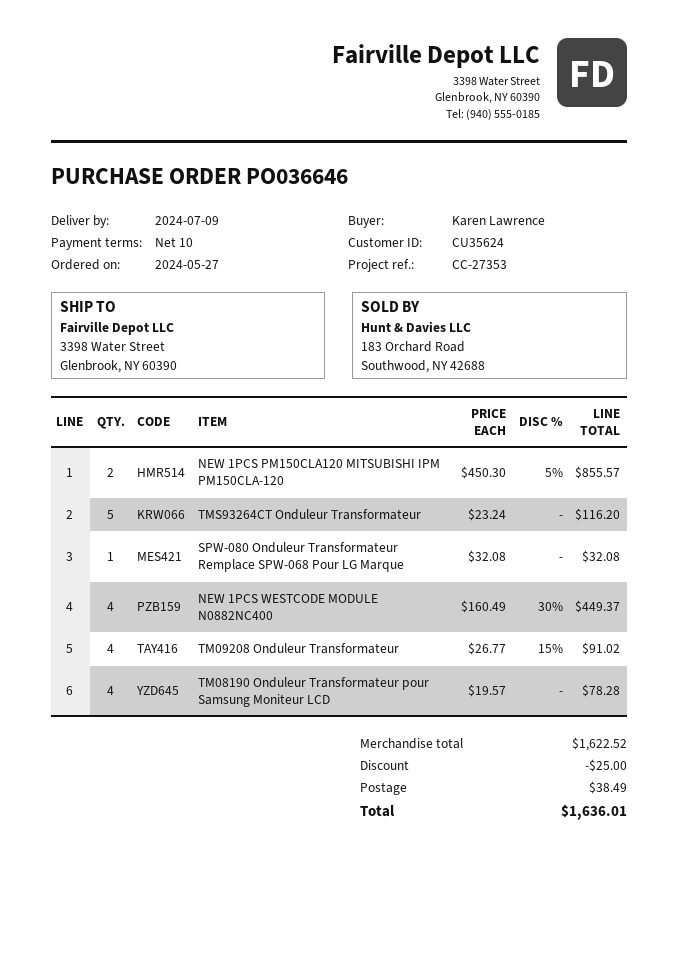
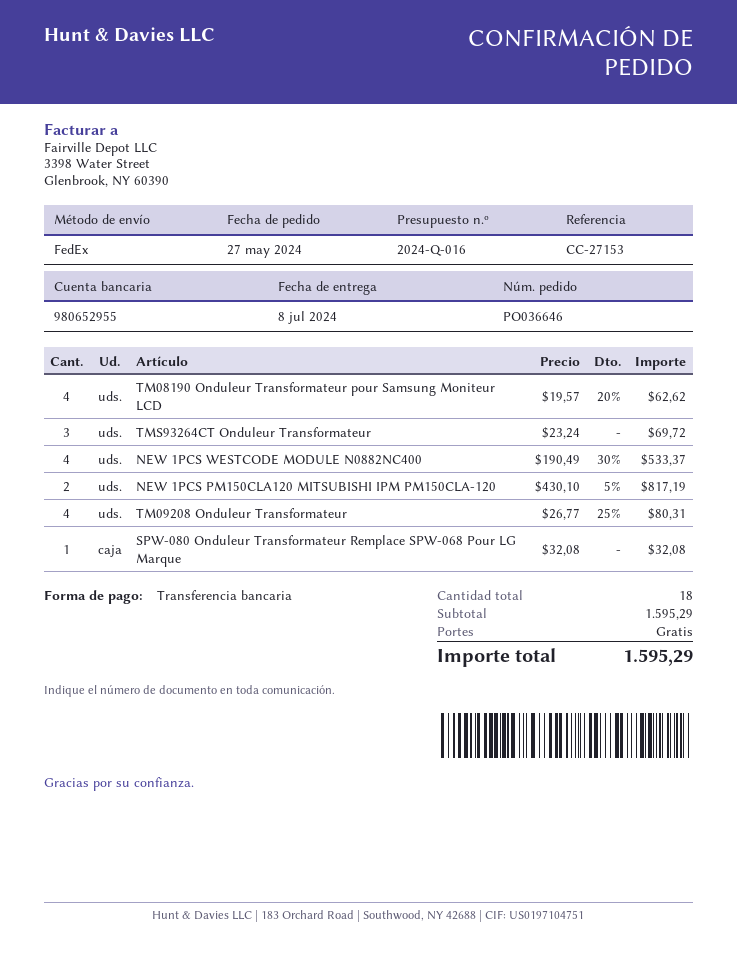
delivery date: 2024-07-09 -> 2024-07-08
reference: CC-27353 -> CC-27153
NEW 1PCS PM150CLA120 MITSUBISHI IPM PM150CLA-120: 2 x 450.30 - 5% = 855.57 -> 2 x 430.10 - 5% = 817.19
TMS93264CT Onduleur Transformateur: 5 x 23.24 = 116.20 -> 3 x 23.24 = 69.72
NEW 1PCS WESTCODE MODULE N0882NC400: 4 x 160.49 - 30% = 449.37 -> 4 x 190.49 - 30% = 533.37
TM09208 Onduleur Transformateur: 4 x 26.77 - 15% = 91.02 -> 4 x 26.77 - 25% = 80.31
TM08190 Onduleur Transformateur pour Samsung Moniteur LCD: 4 x 19.57 = 78.28 -> 4 x 19.57 - 20% = 62.62
subtotal: 1622.52 -> 1595.29
discount: 25.00 -> none
shipping: 38.49 -> 0.00
total: 1636.01 -> 1595.29

